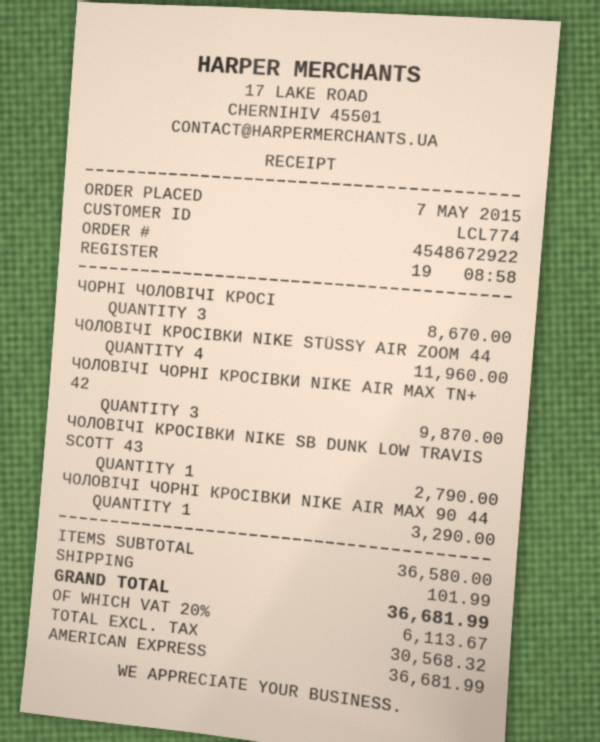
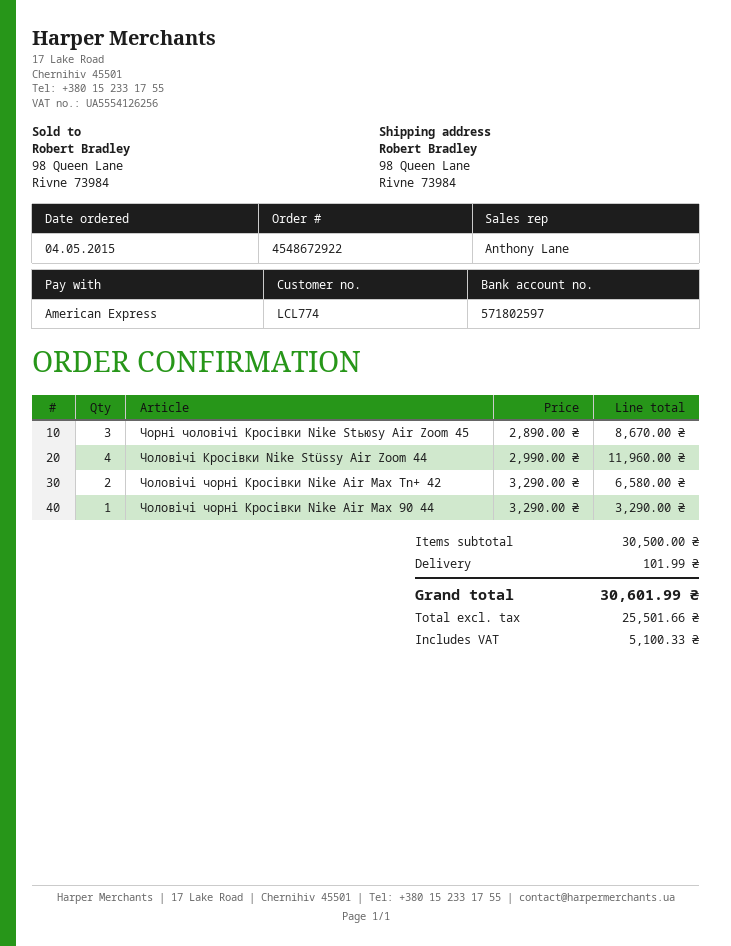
order date: 2015-05-07 -> 2015-05-04
ЧОЛОВІЧІ ЧОРНІ КРОСІВКИ NIKE AIR MAX TN+ 42: 3 for 9870.00 -> 2 for 6580.00
ЧОЛОВІЧІ КРОСІВКИ NIKE SB DUNK LOW TRAVIS SCOTT 43: 1 for 2790.00 -> none
subtotal: 36580.00 -> 30500.00
net: 30568.32 -> 25501.66
tax: 6113.67 -> 5100.33
total: 36681.99 -> 30601.99

